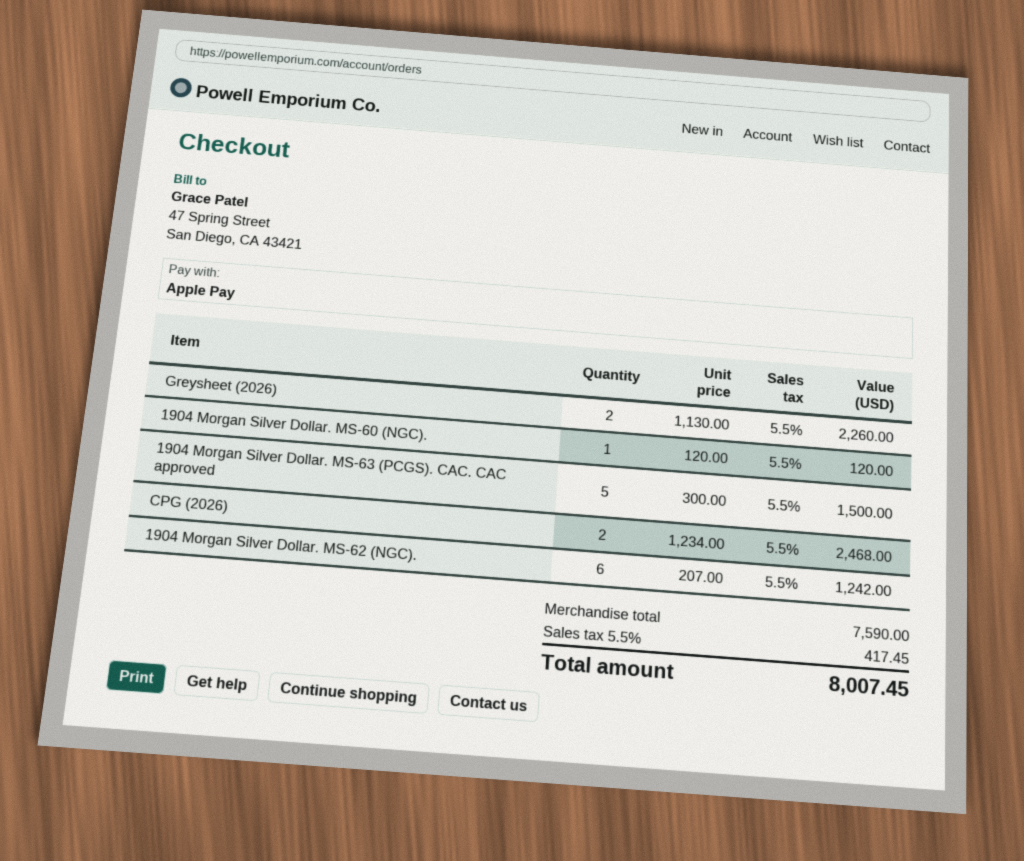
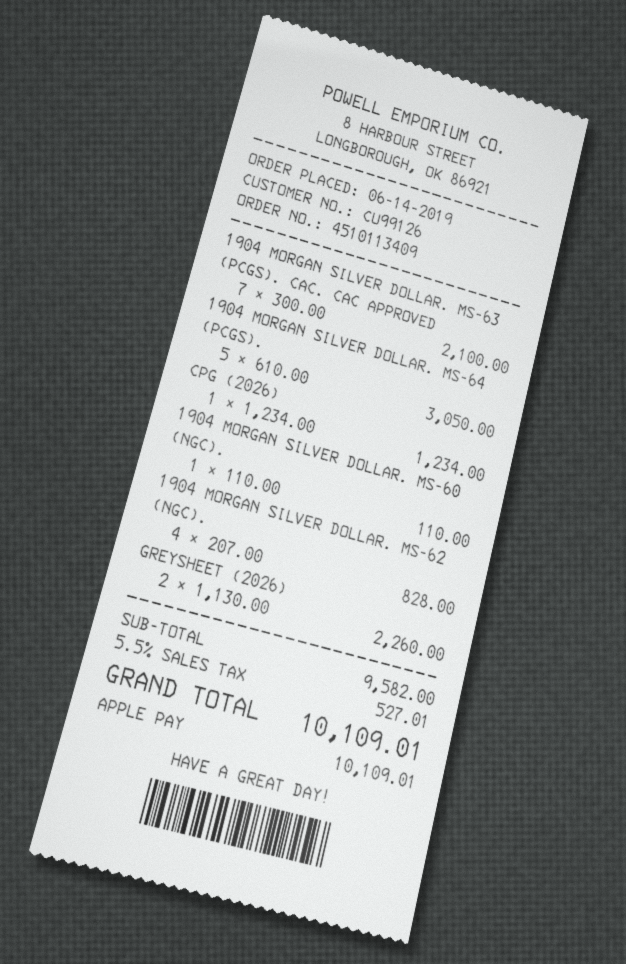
1904 Morgan Silver Dollar. MS-60 (NGC).: 1 x 120.00 = 120.00 -> 1 x 110.00 = 110.00
1904 Morgan Silver Dollar. MS-63 (PCGS). CAC. CAC approved: 5 x 300.00 = 1500.00 -> 7 x 300.00 = 2100.00
CPG (2026): 2 x 1234.00 = 2468.00 -> 1 x 1234.00 = 1234.00
1904 Morgan Silver Dollar. MS-62 (NGC).: 6 x 207.00 = 1242.00 -> 4 x 207.00 = 828.00
1904 MORGAN SILVER DOLLAR. MS-64 (PCGS).: none -> 5 x 610.00 = 3050.00
subtotal: 7590.00 -> 9582.00
tax: 5.5% = 417.45 -> 5.5% = 527.01
total: 8007.45 -> 10109.01

